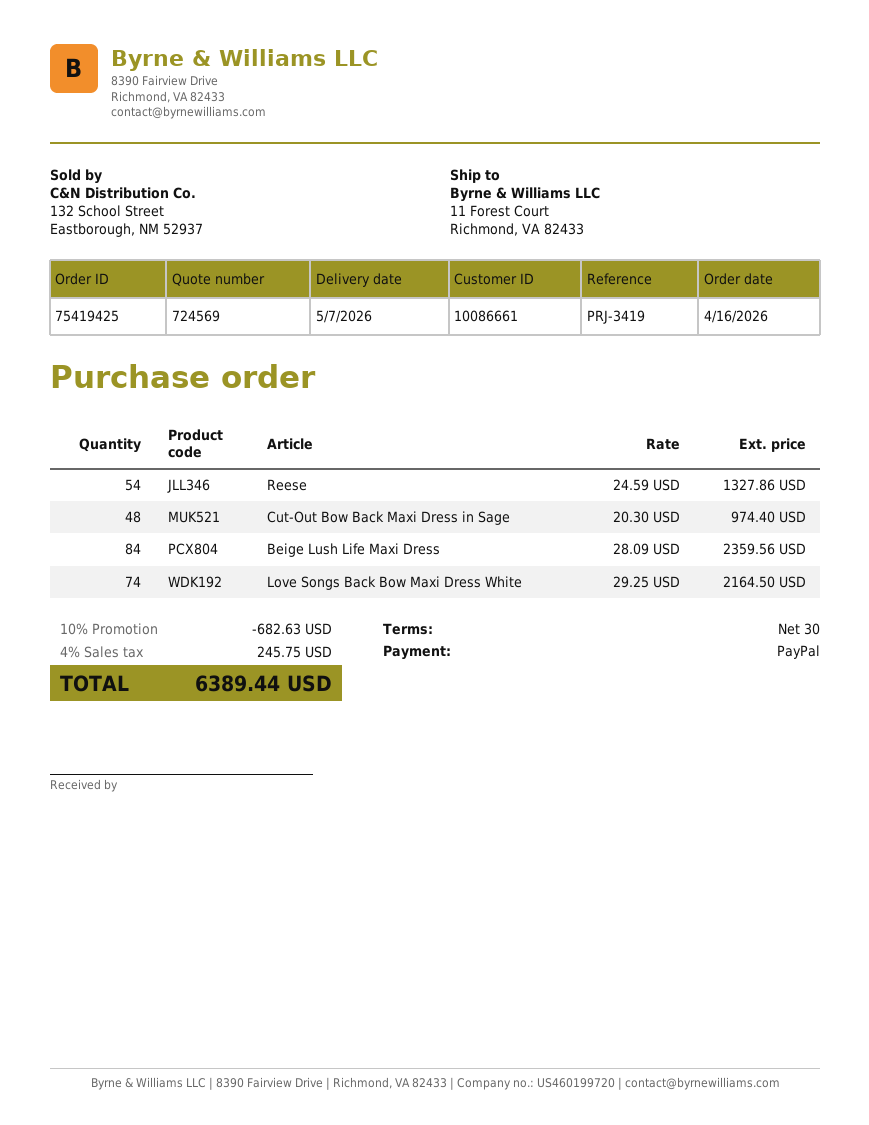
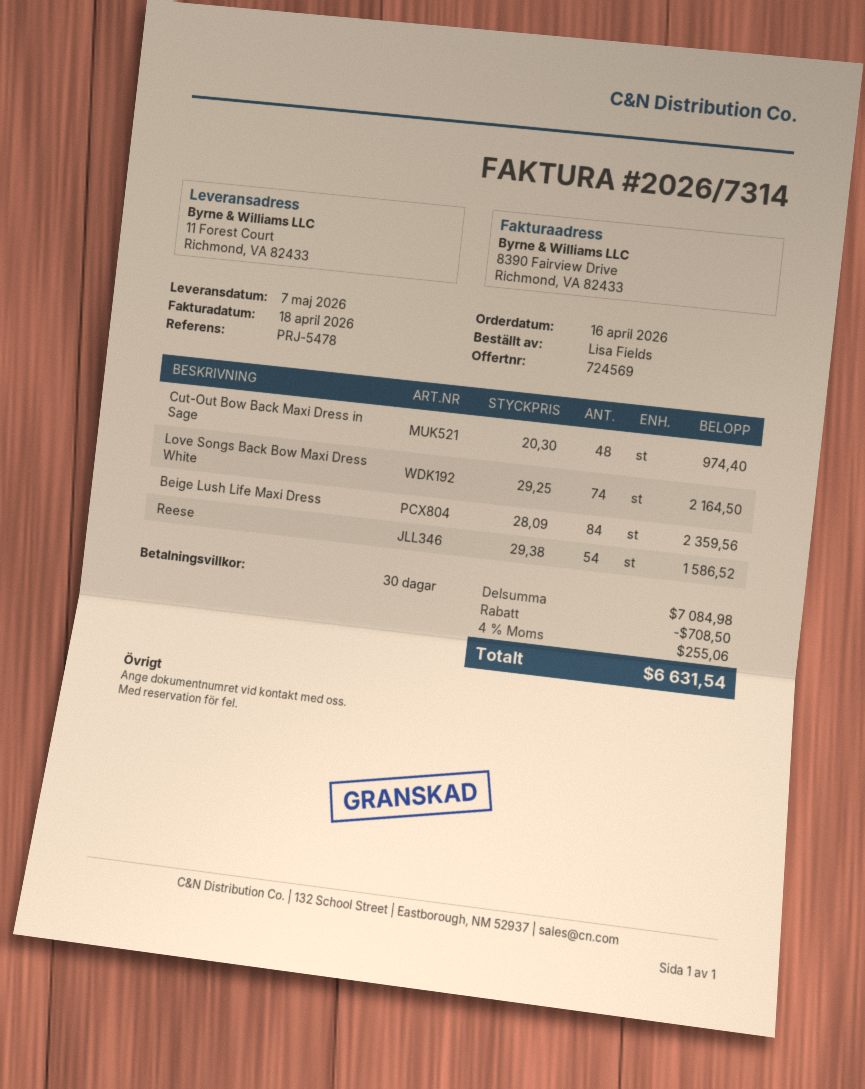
reference: PRJ-3419 -> PRJ-5478
Reese: 54 x 24.59 = 1327.86 -> 54 x 29.38 = 1586.52
discount: 682.63 -> 708.50
tax: 4% = 245.75 -> 4% = 255.06
total: 6389.44 -> 6631.54

